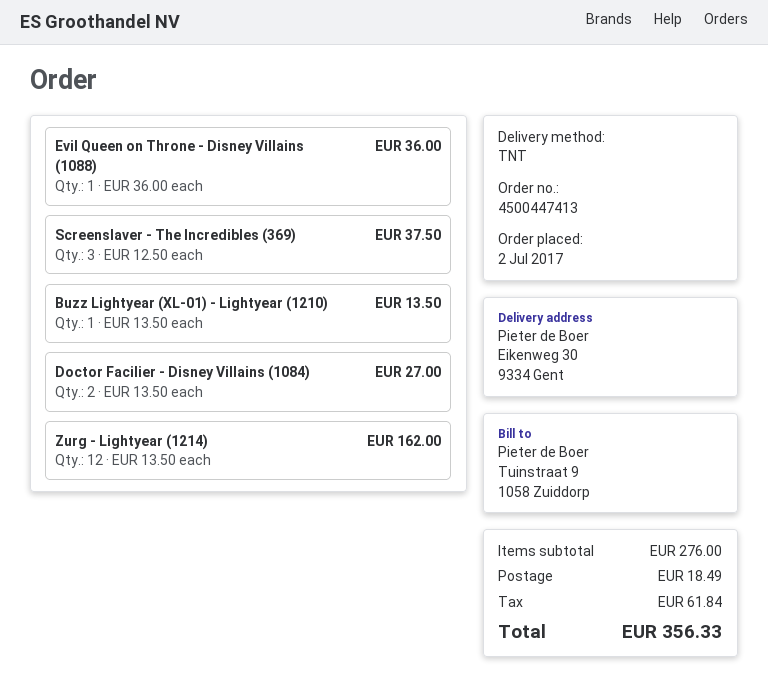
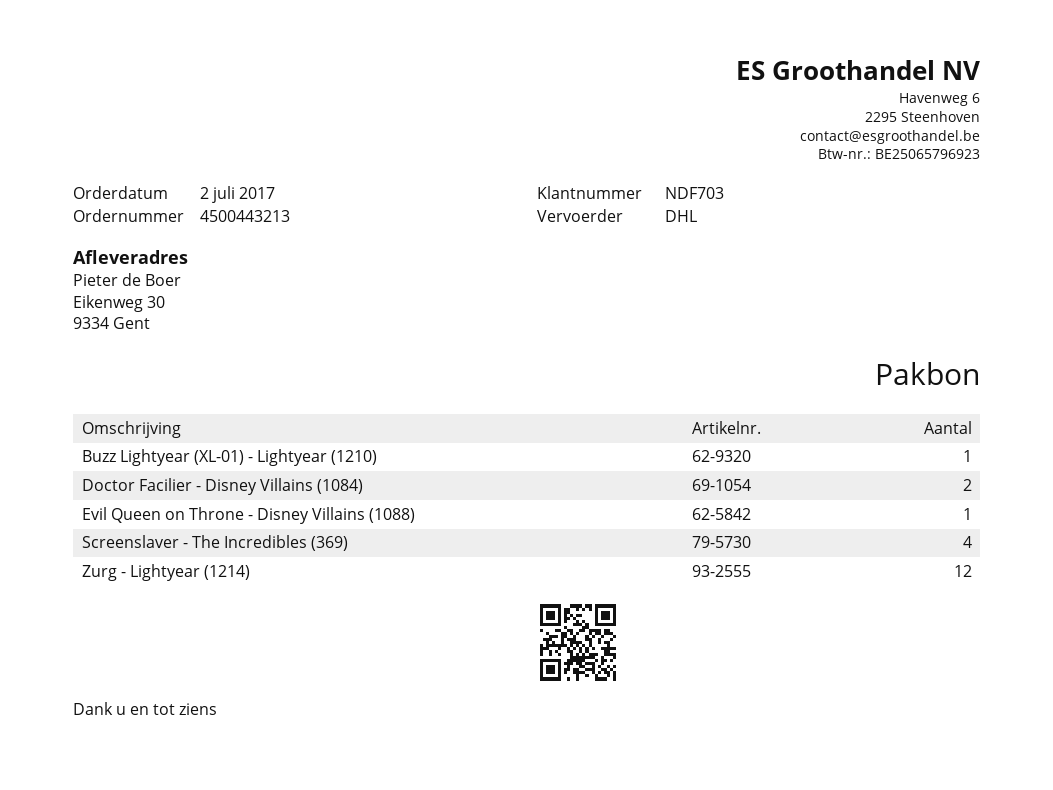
order number: 4500447413 -> 4500443213
shipping method: TNT -> DHL
Screenslaver - The Incredibles (369): 3 -> 4

